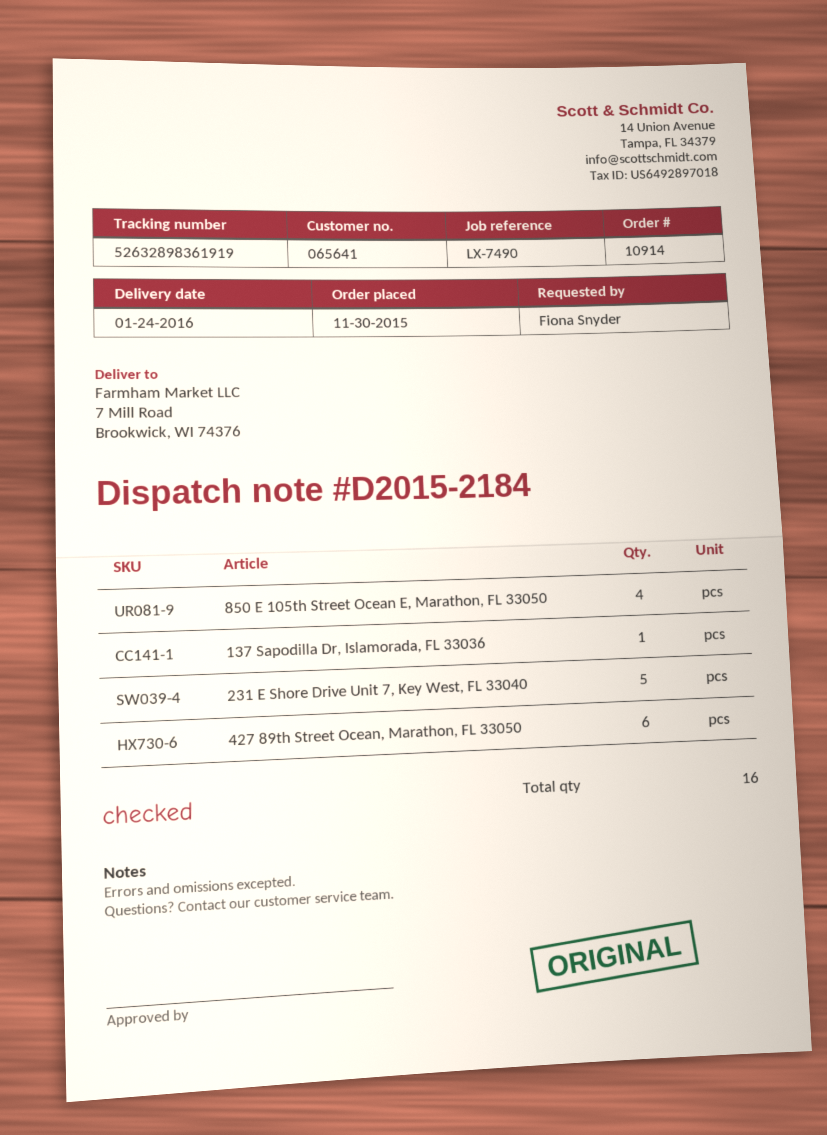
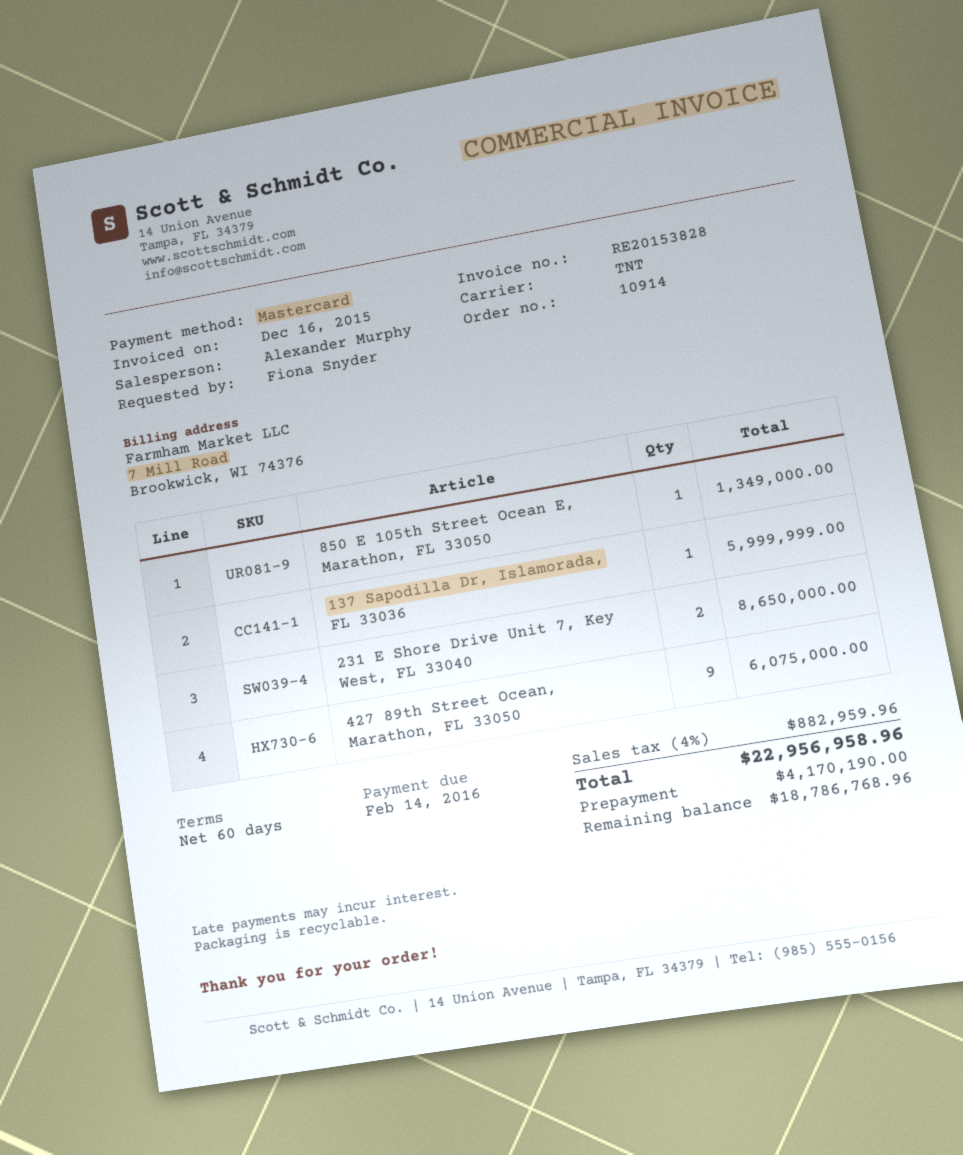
850 E 105th Street Ocean E, Marathon, FL 33050: 4 -> 1
231 E Shore Drive Unit 7, Key West, FL 33040: 5 -> 2
427 89th Street Ocean, Marathon, FL 33050: 6 -> 9

